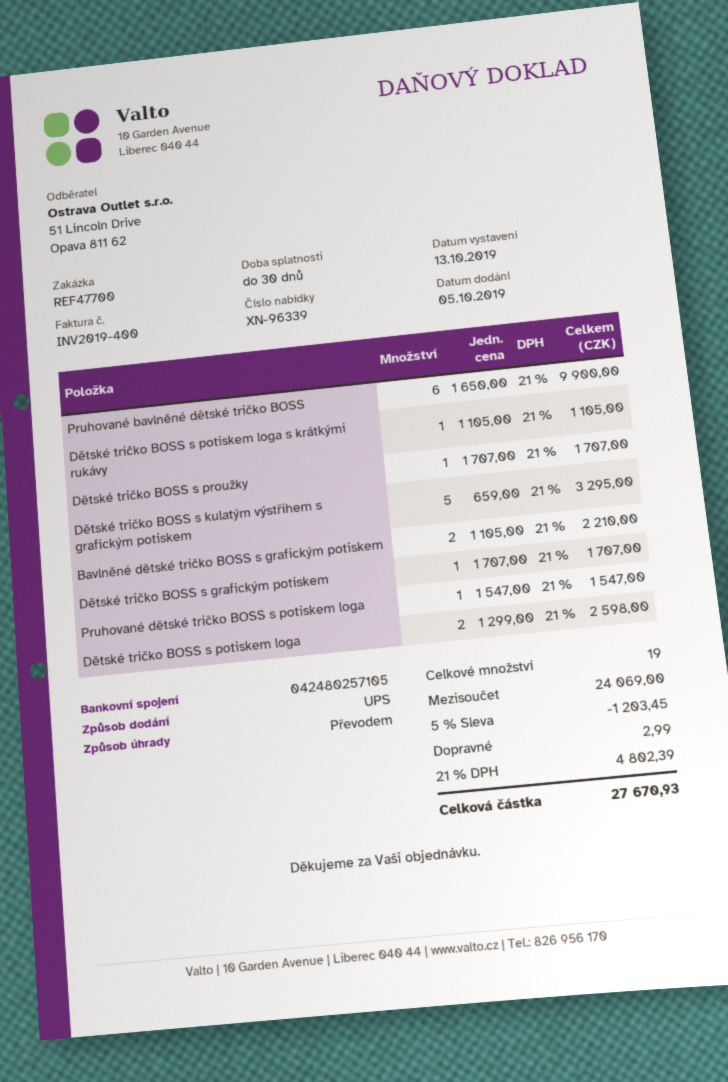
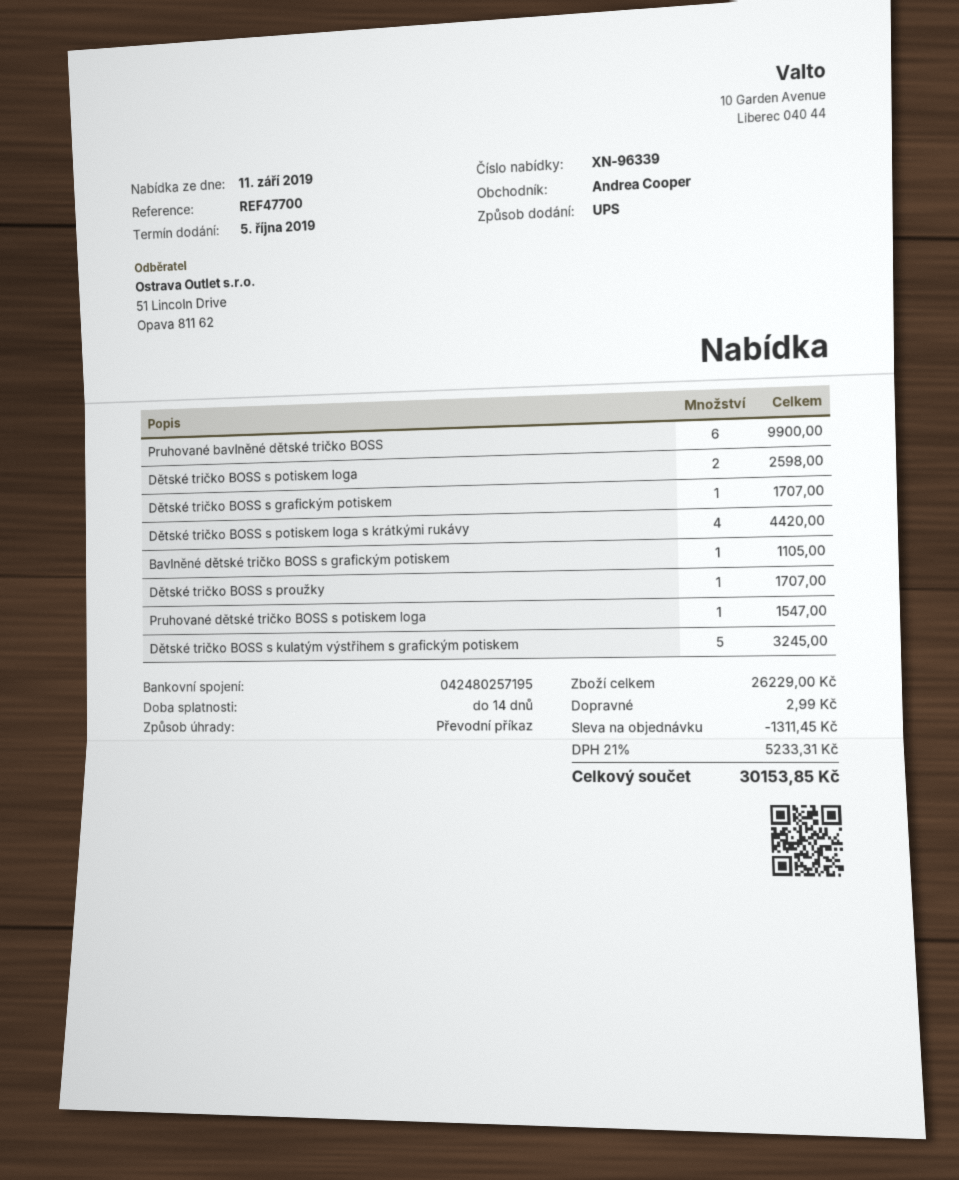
payment terms: 30 days -> 14 days
bank account: 042480257105 -> 042480257195
Dětské tričko BOSS s potiskem loga s krátkými rukávy: 1 for 1105.00 -> 4 for 4420.00
Dětské tričko BOSS s kulatým výstřihem s grafickým potiskem: 5 for 3295.00 -> 5 for 3245.00
Bavlněné dětské tričko BOSS s grafickým potiskem: 2 for 2210.00 -> 1 for 1105.00
subtotal: 24069.00 -> 26229.00
discount: 1203.45 -> 1311.45
tax: 21% = 4802.39 -> 21% = 5233.31
total: 27670.93 -> 30153.85

